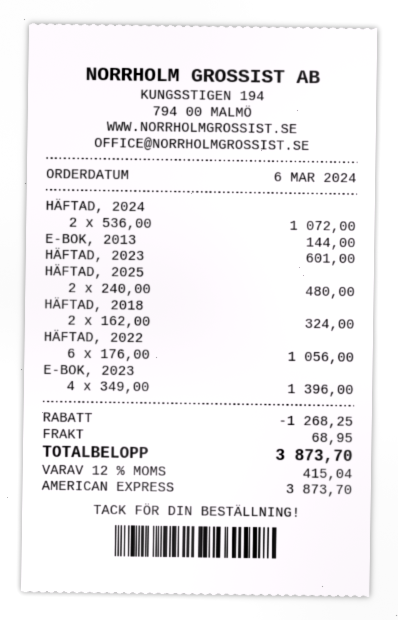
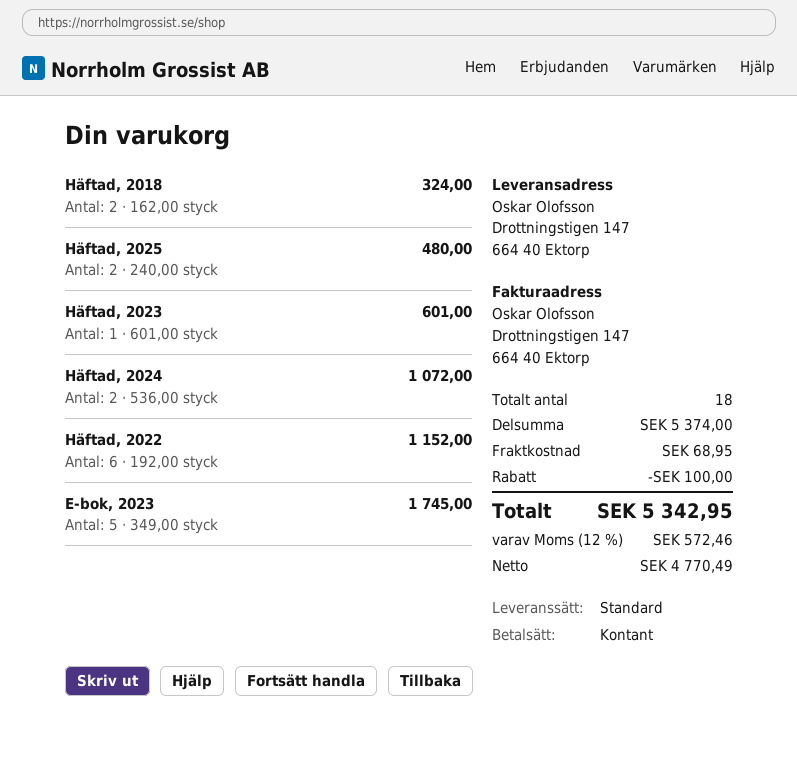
payment method: American Express -> cash
E-BOK, 2013: 1 x 144.00 = 144.00 -> none
HÄFTAD, 2022: 6 x 176.00 = 1056.00 -> 6 x 192.00 = 1152.00
E-BOK, 2023: 4 x 349.00 = 1396.00 -> 5 x 349.00 = 1745.00
discount: 1268.25 -> 100.00
tax: 12% = 415.04 -> 12% = 572.46
total: 3873.70 -> 5342.95

